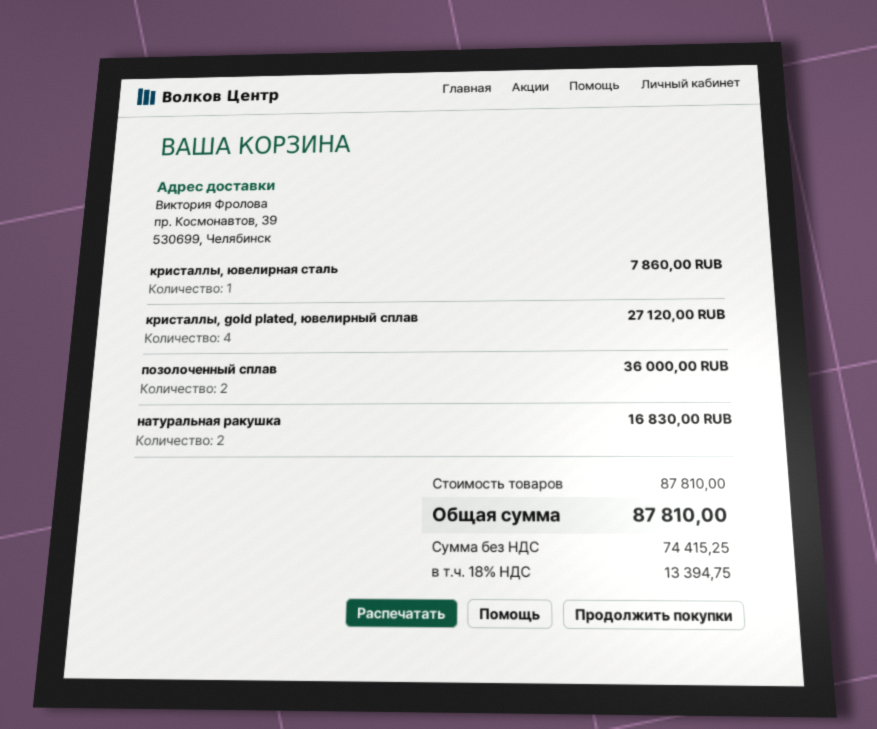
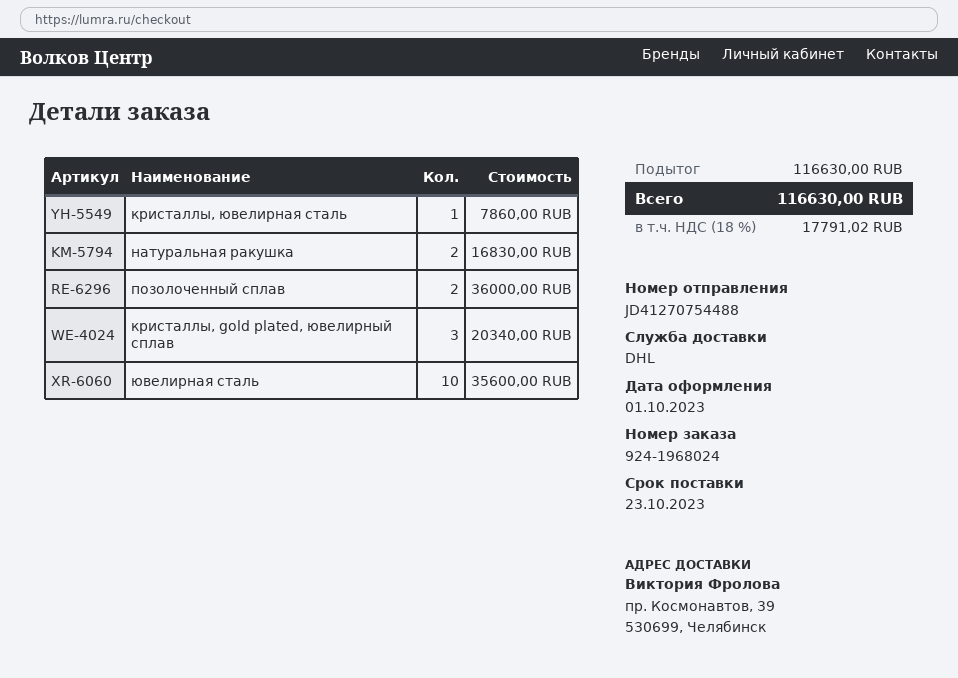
кристаллы, gold plated, ювелирный сплав: 4 for 27120.00 -> 3 for 20340.00
ювелирная сталь: none -> 10 for 35600.00
subtotal: 87810.00 -> 116630.00
tax: 18% = 13394.75 -> 18% = 17791.02
total: 87810.00 -> 116630.00

